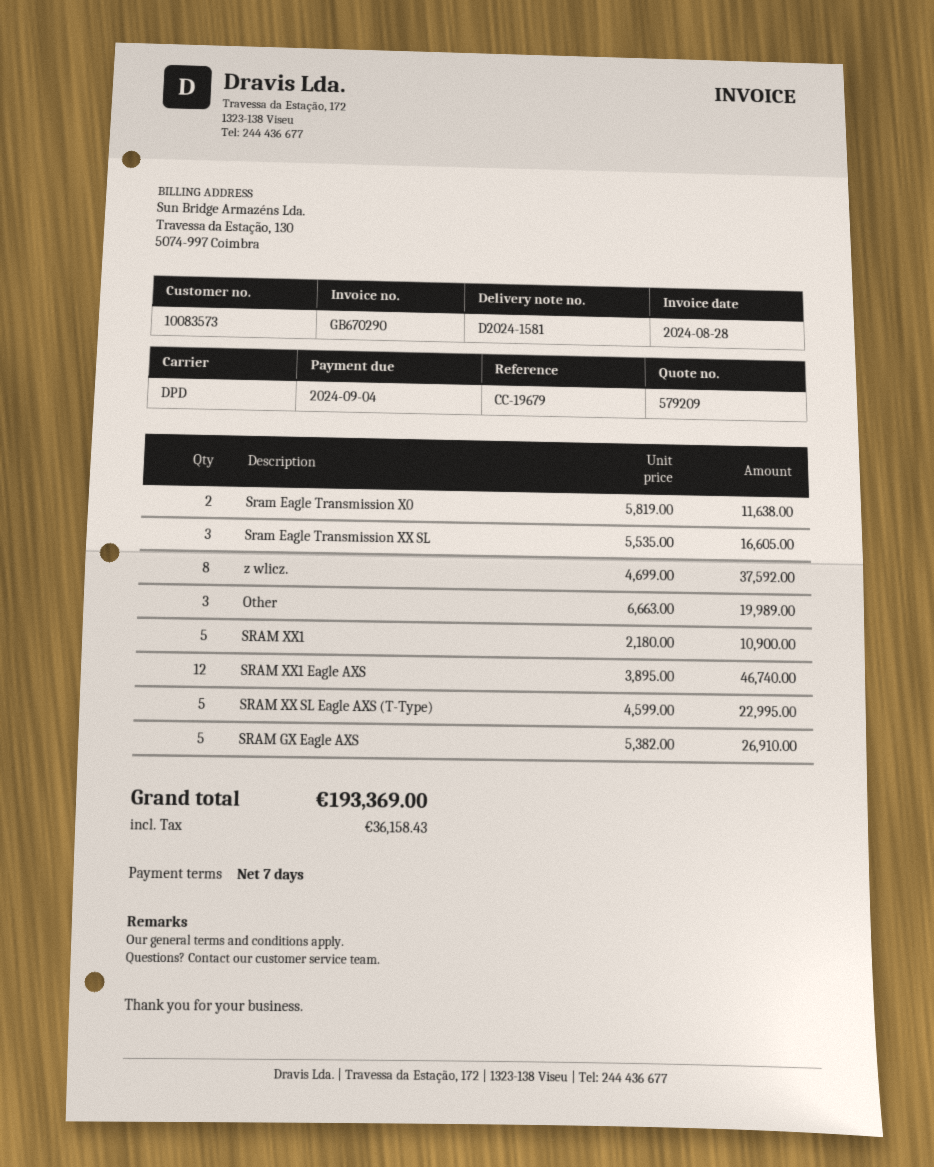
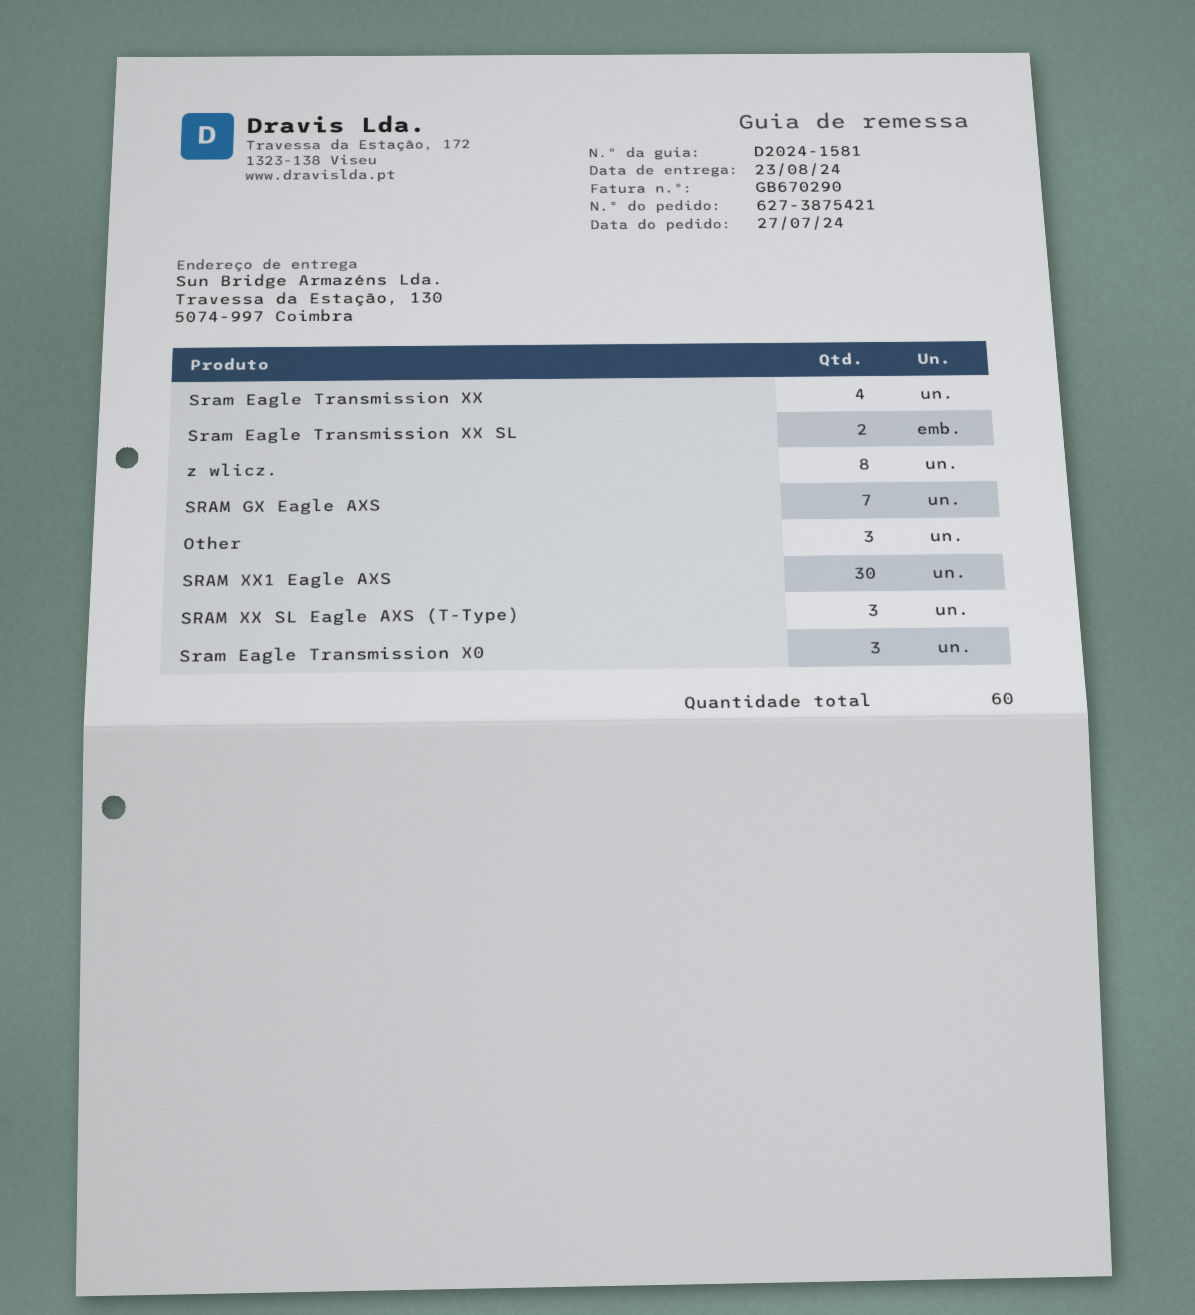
Sram Eagle Transmission X0: 2 -> 3
Sram Eagle Transmission XX SL: 3 -> 2
SRAM XX1: 5 -> none
SRAM XX1 Eagle AXS: 12 -> 30
SRAM XX SL Eagle AXS (T-Type): 5 -> 3
SRAM GX Eagle AXS: 5 -> 7
Sram Eagle Transmission XX: none -> 4

